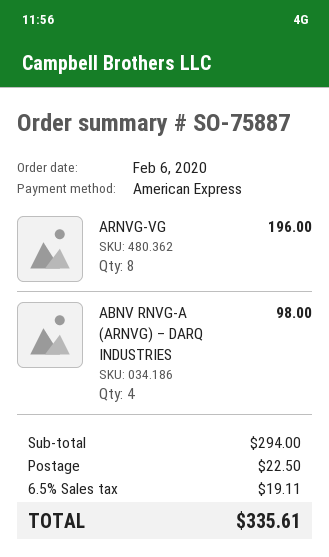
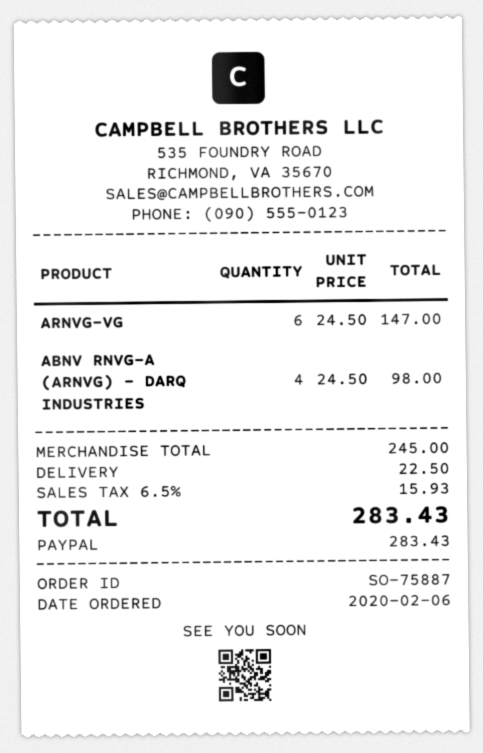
payment method: American Express -> PayPal
ARNVG-VG: 8 for 196.00 -> 6 for 147.00
subtotal: 294.00 -> 245.00
tax: 6.5% = 19.11 -> 6.5% = 15.93
total: 335.61 -> 283.43

